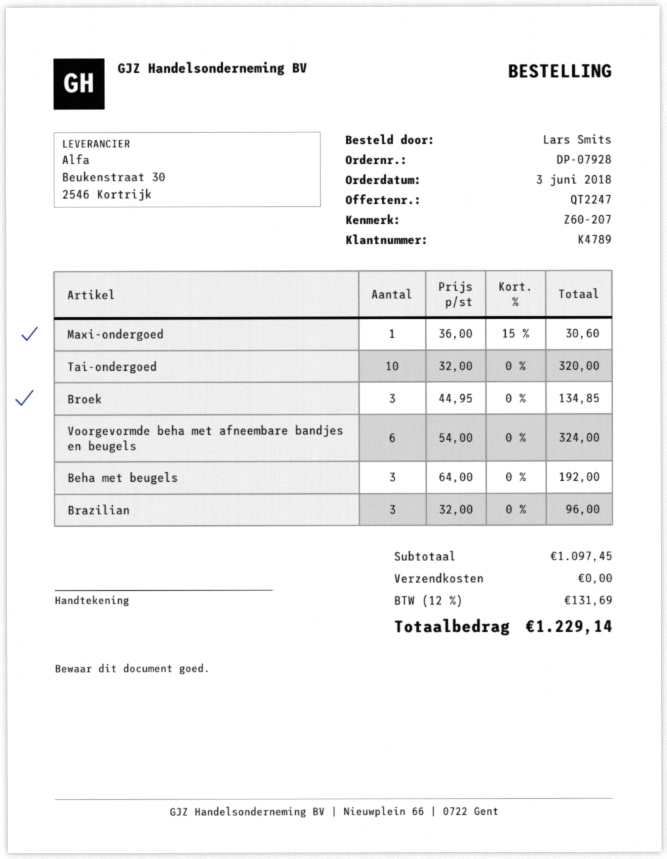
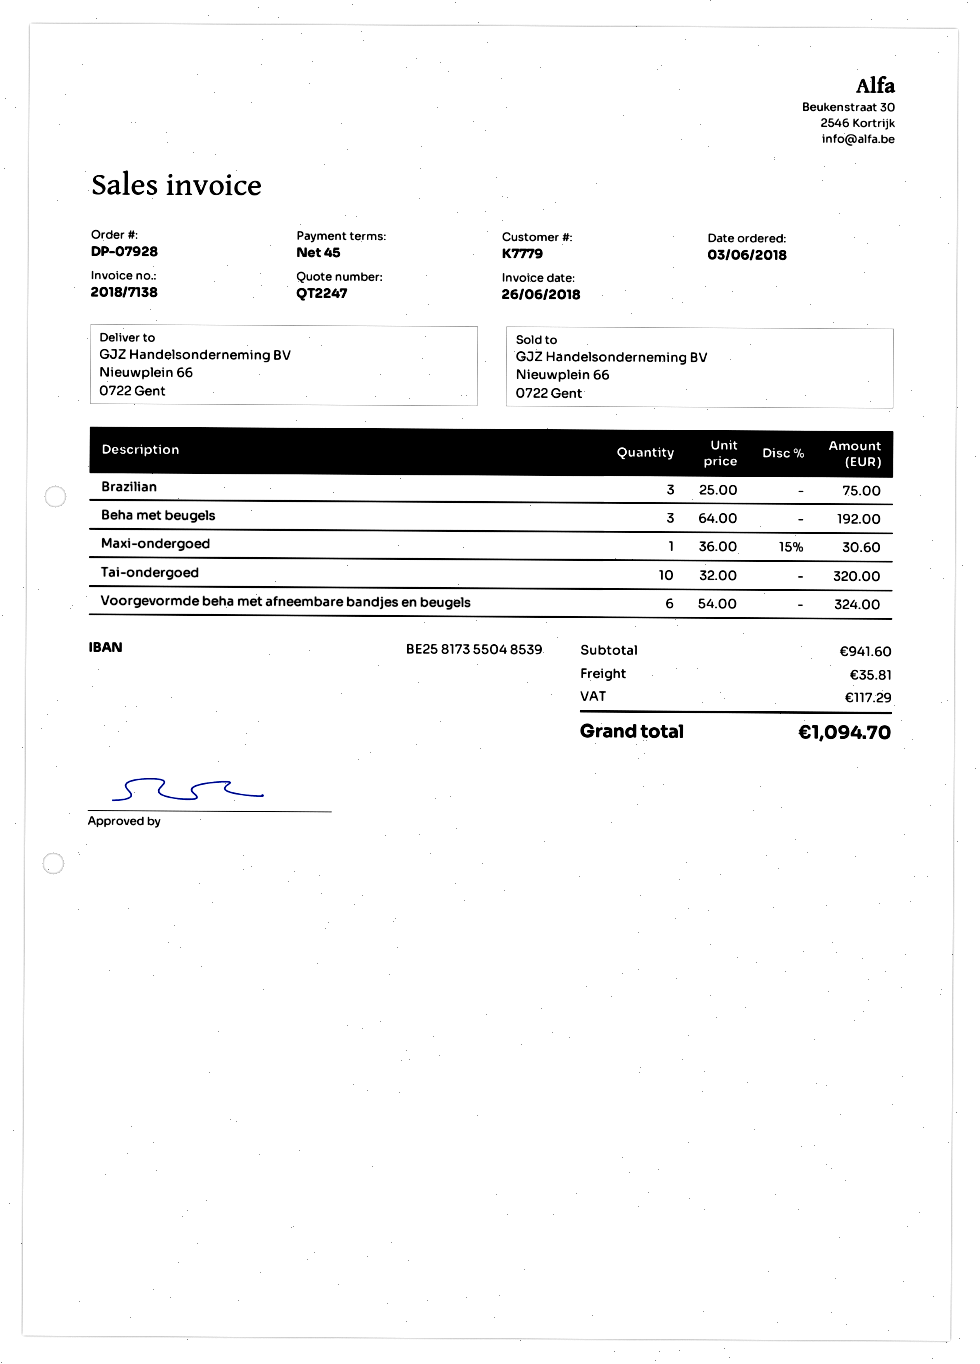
customer number: K4789 -> K7779
Broek: 3 x 44.95 = 134.85 -> none
Brazilian: 3 x 32.00 = 96.00 -> 3 x 25.00 = 75.00
subtotal: 1097.45 -> 941.60
shipping: 0.00 -> 35.81
tax: 131.69 -> 117.29
total: 1229.14 -> 1094.70

